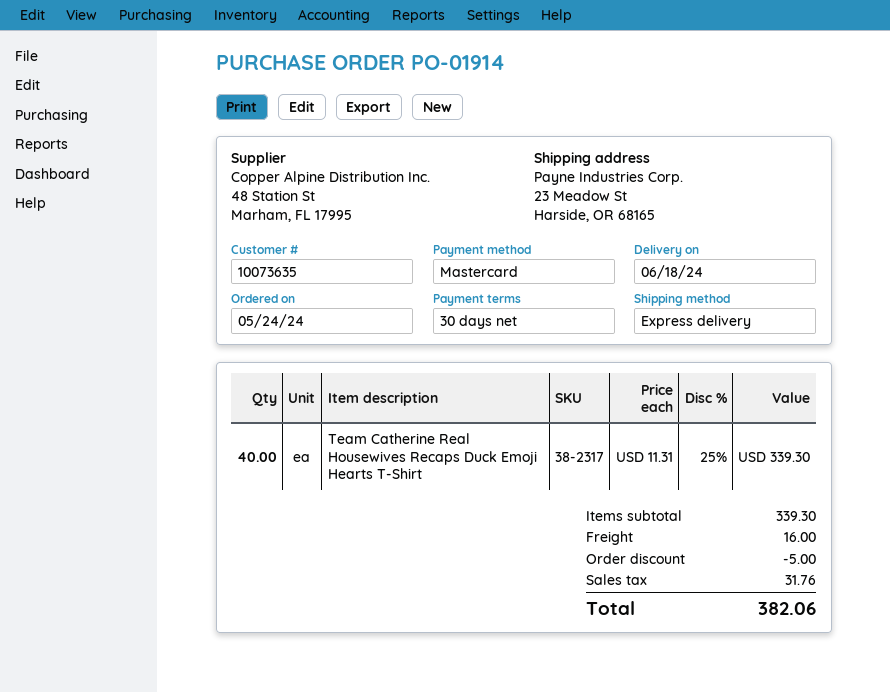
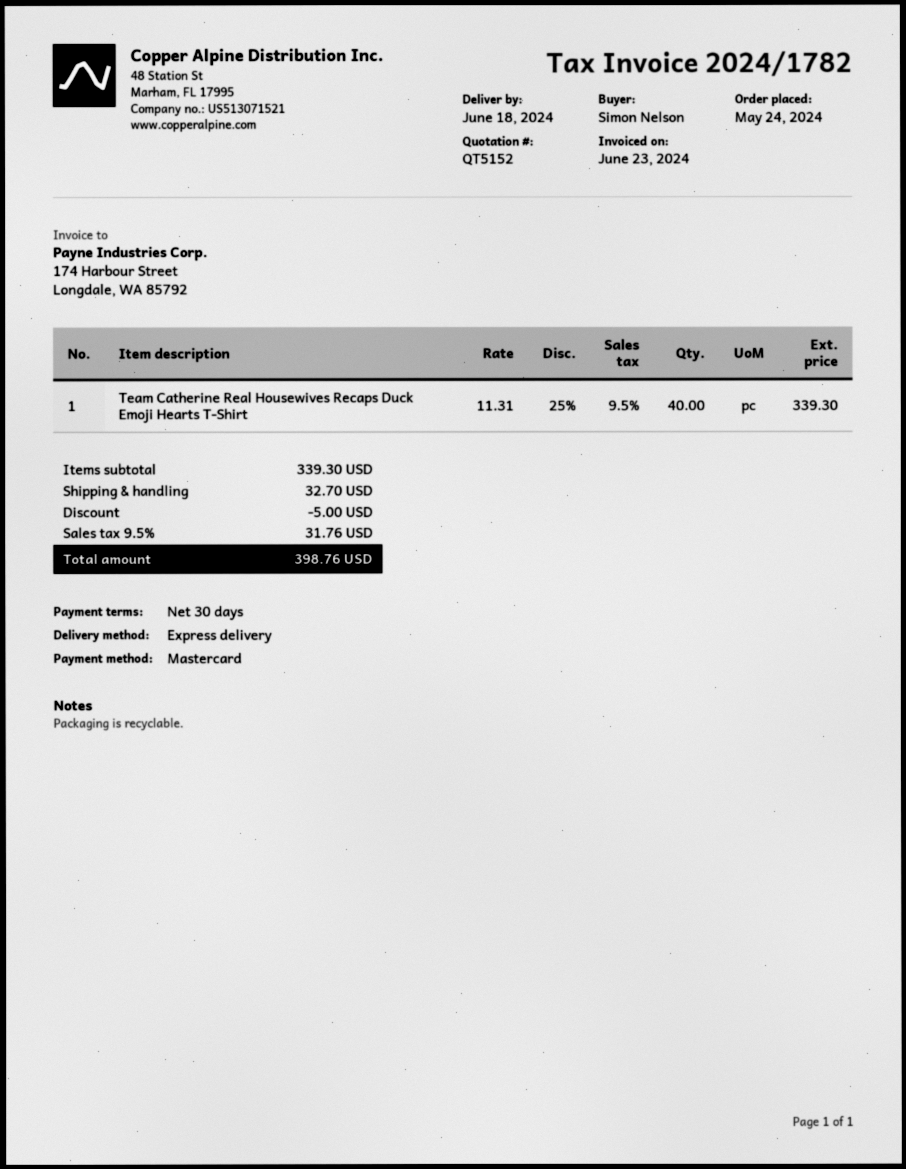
shipping: 16.00 -> 32.70
total: 382.06 -> 398.76

